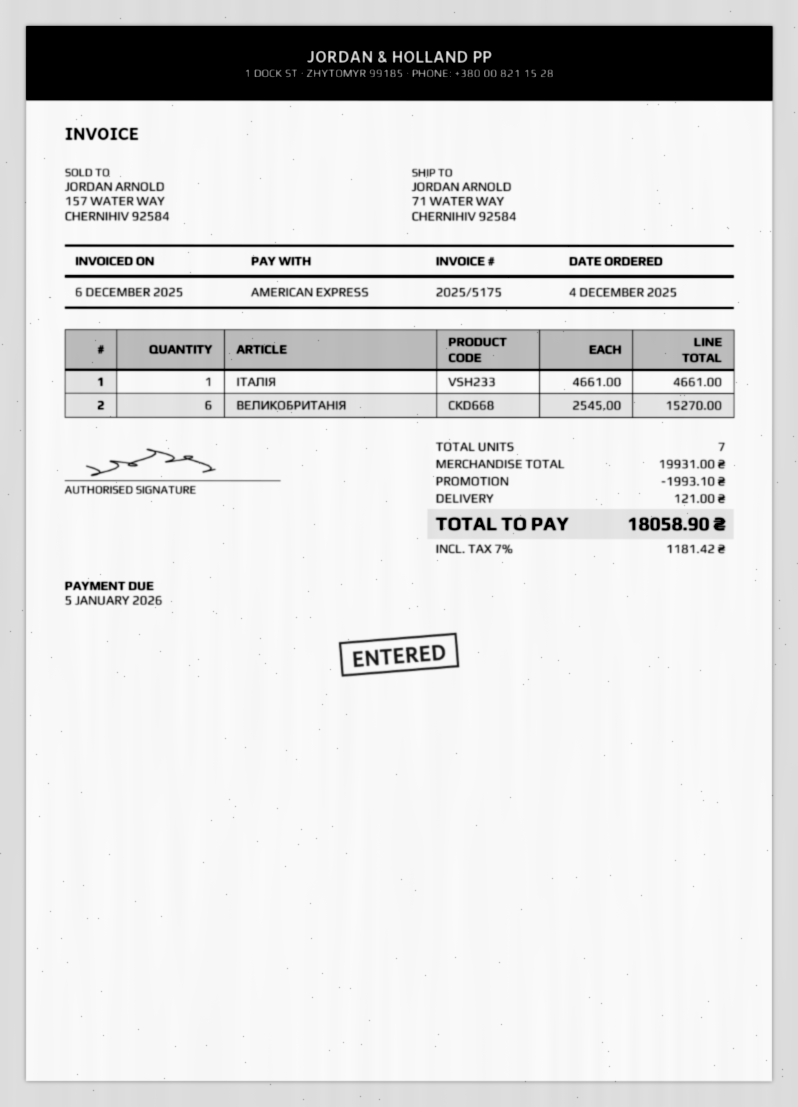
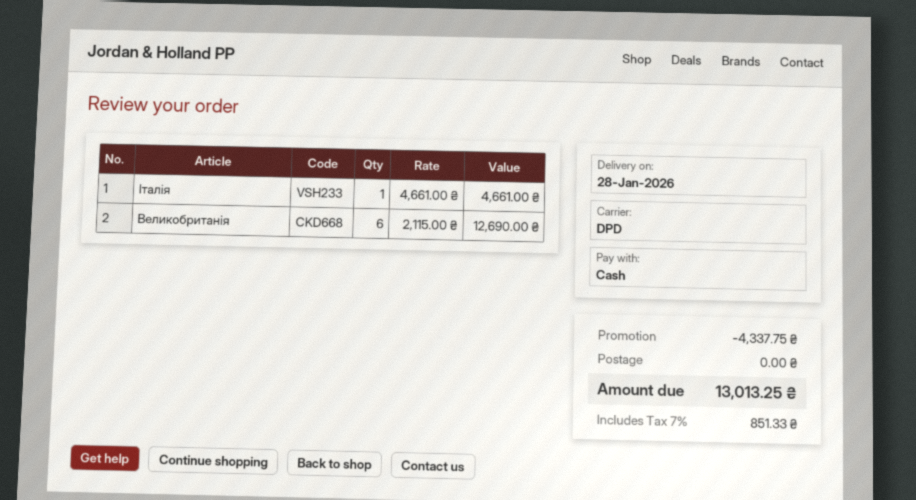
payment method: American Express -> cash
ВЕЛИКОБРИТАНІЯ: 6 x 2545.00 = 15270.00 -> 6 x 2115.00 = 12690.00
discount: 1993.10 -> 4337.75
shipping: 121.00 -> 0.00
tax: 7% = 1181.42 -> 7% = 851.33
total: 18058.90 -> 13013.25

